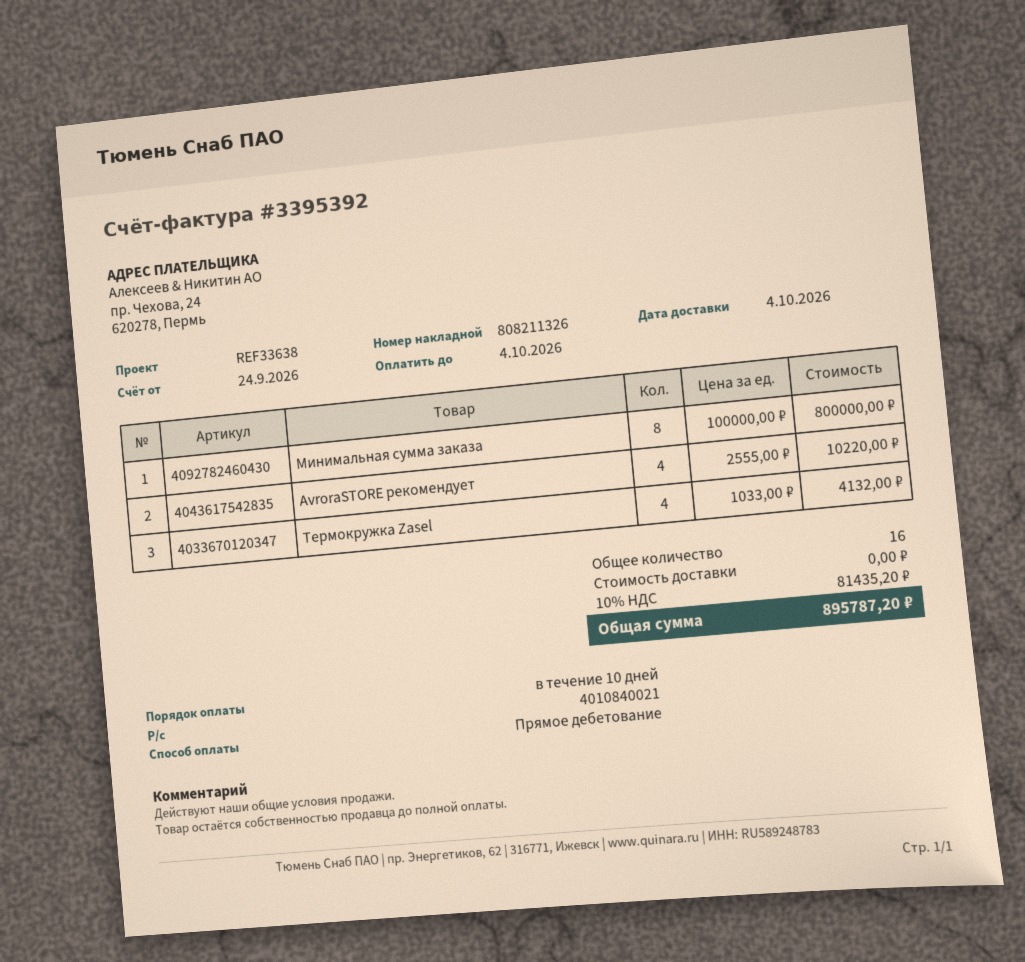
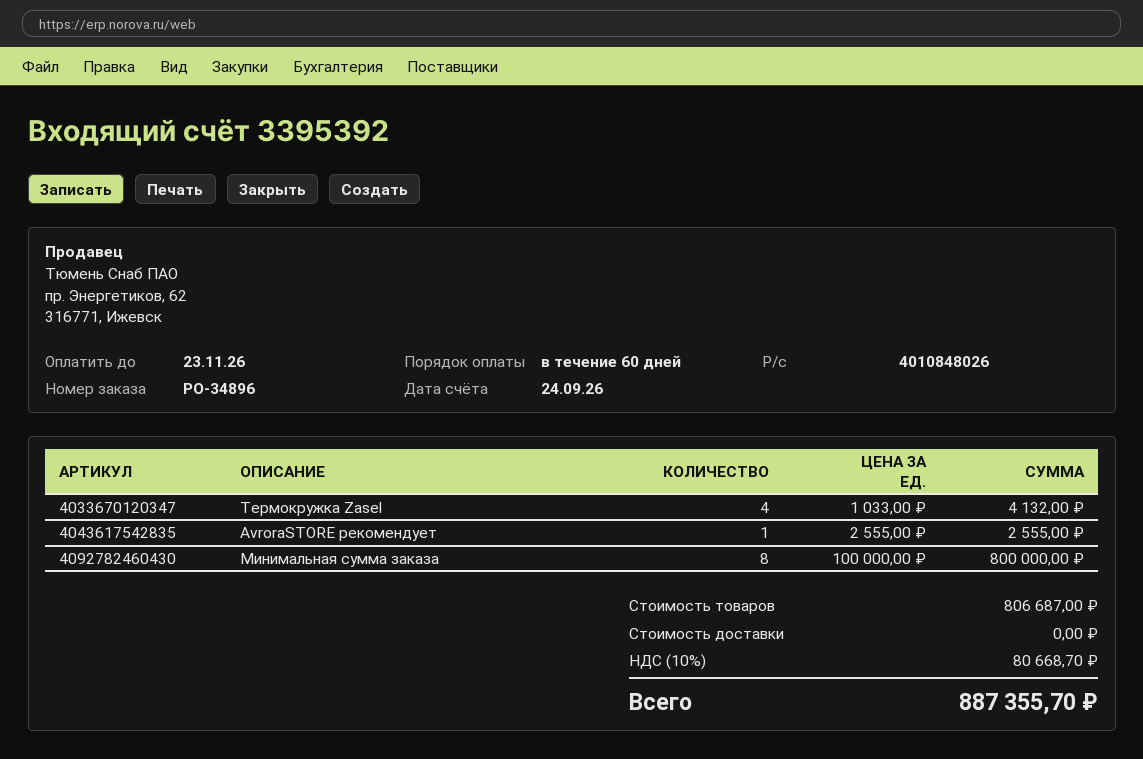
payment terms: 10 days -> 60 days
due date: 2026-10-04 -> 2026-11-23
bank account: 4010840021 -> 4010848026
AvroraSTORE рекомендует: 4 x 2555.00 = 10220.00 -> 1 x 2555.00 = 2555.00
tax: 10% = 81435.20 -> 10% = 80668.70
total: 895787.20 -> 887355.70

